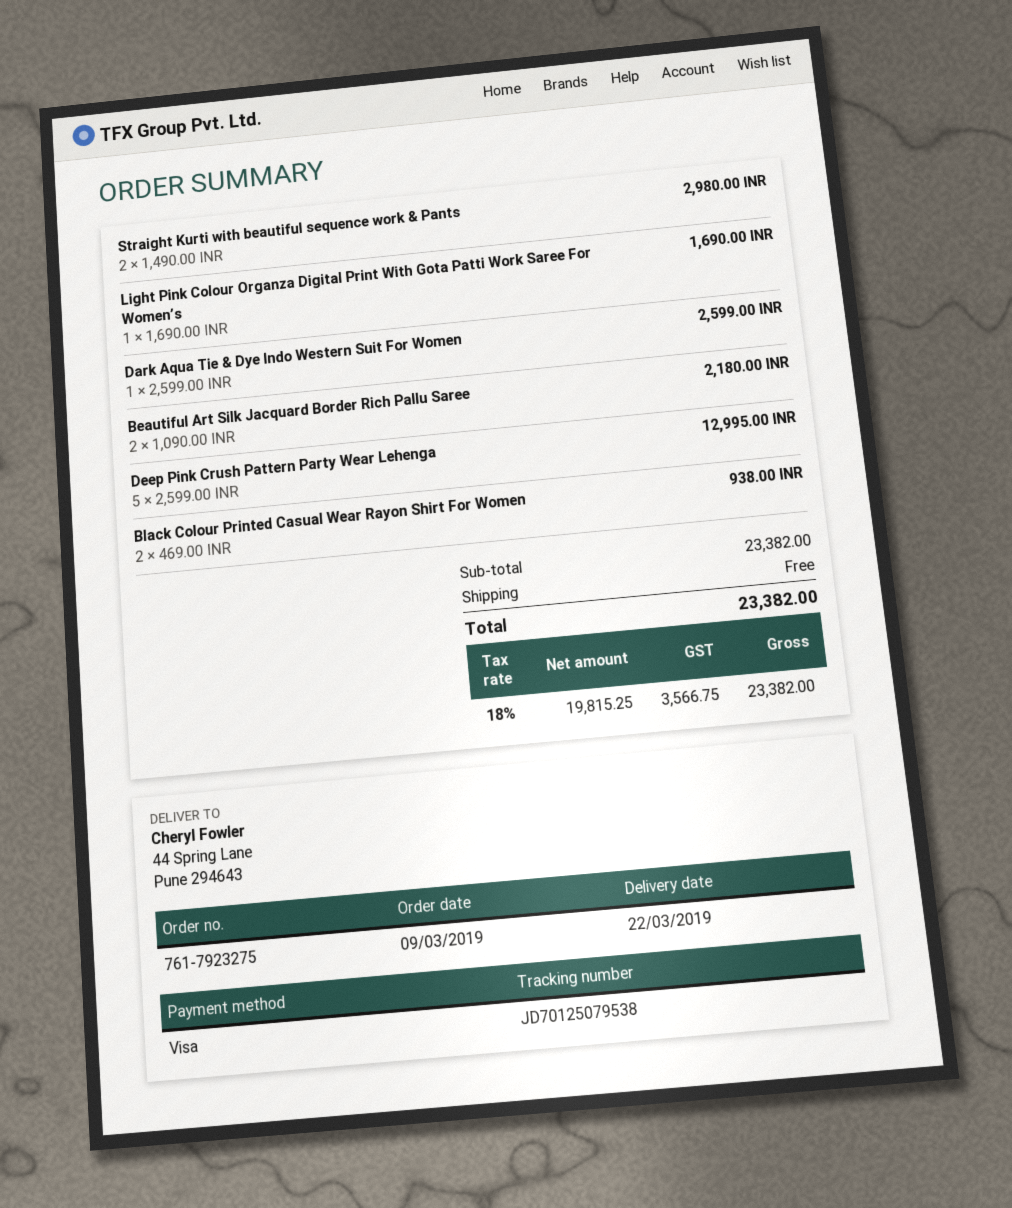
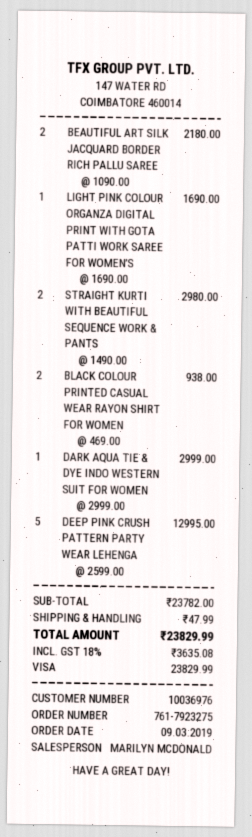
Dark Aqua Tie & Dye Indo Western Suit For Women: 1 x 2599.00 = 2599.00 -> 1 x 2999.00 = 2999.00
subtotal: 23382.00 -> 23782.00
shipping: 0.00 -> 47.99
tax: 18% = 3566.75 -> 18% = 3635.08
total: 23382.00 -> 23829.99

